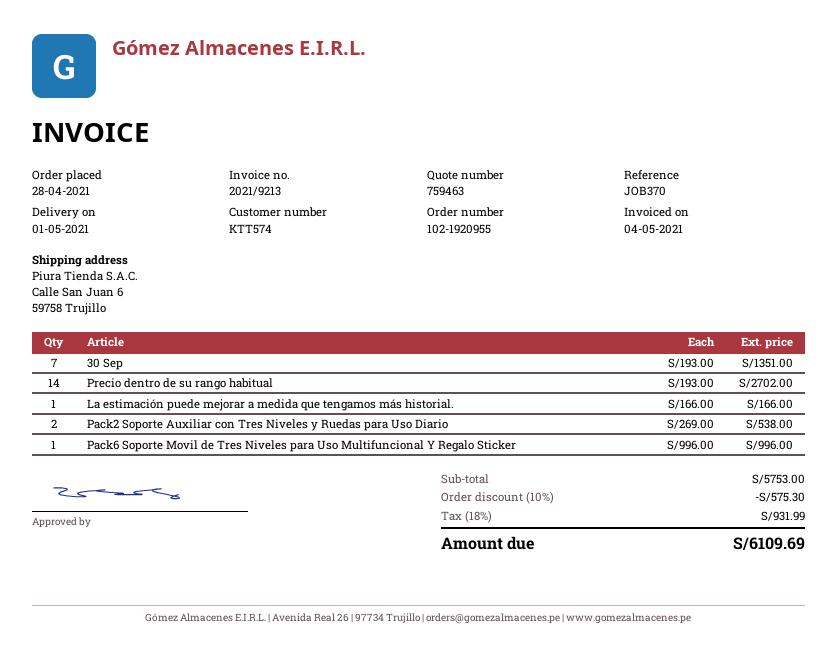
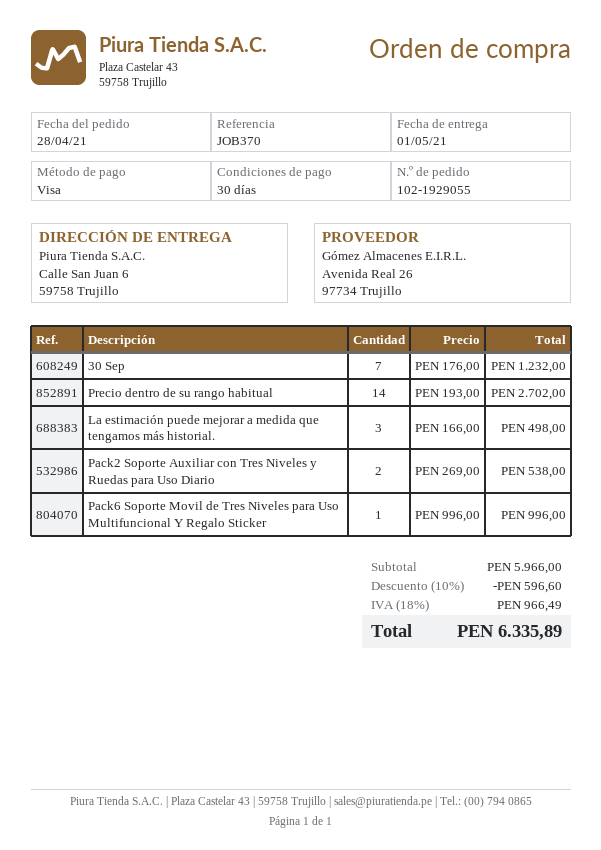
order number: 102-1920955 -> 102-1929055
30 Sep: 7 x 193.00 = 1351.00 -> 7 x 176.00 = 1232.00
La estimación puede mejorar a medida que tengamos más historial.: 1 x 166.00 = 166.00 -> 3 x 166.00 = 498.00
subtotal: 5753.00 -> 5966.00
discount: 10% = 575.30 -> 10% = 596.60
tax: 18% = 931.99 -> 18% = 966.49
total: 6109.69 -> 6335.89

